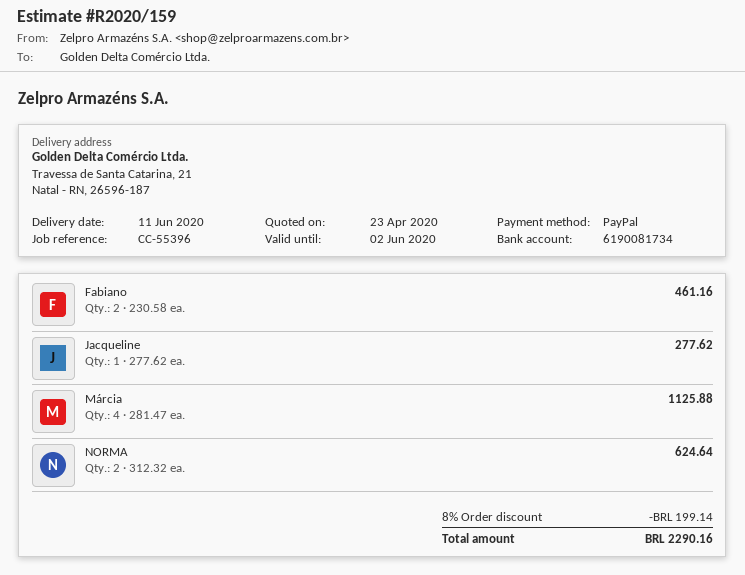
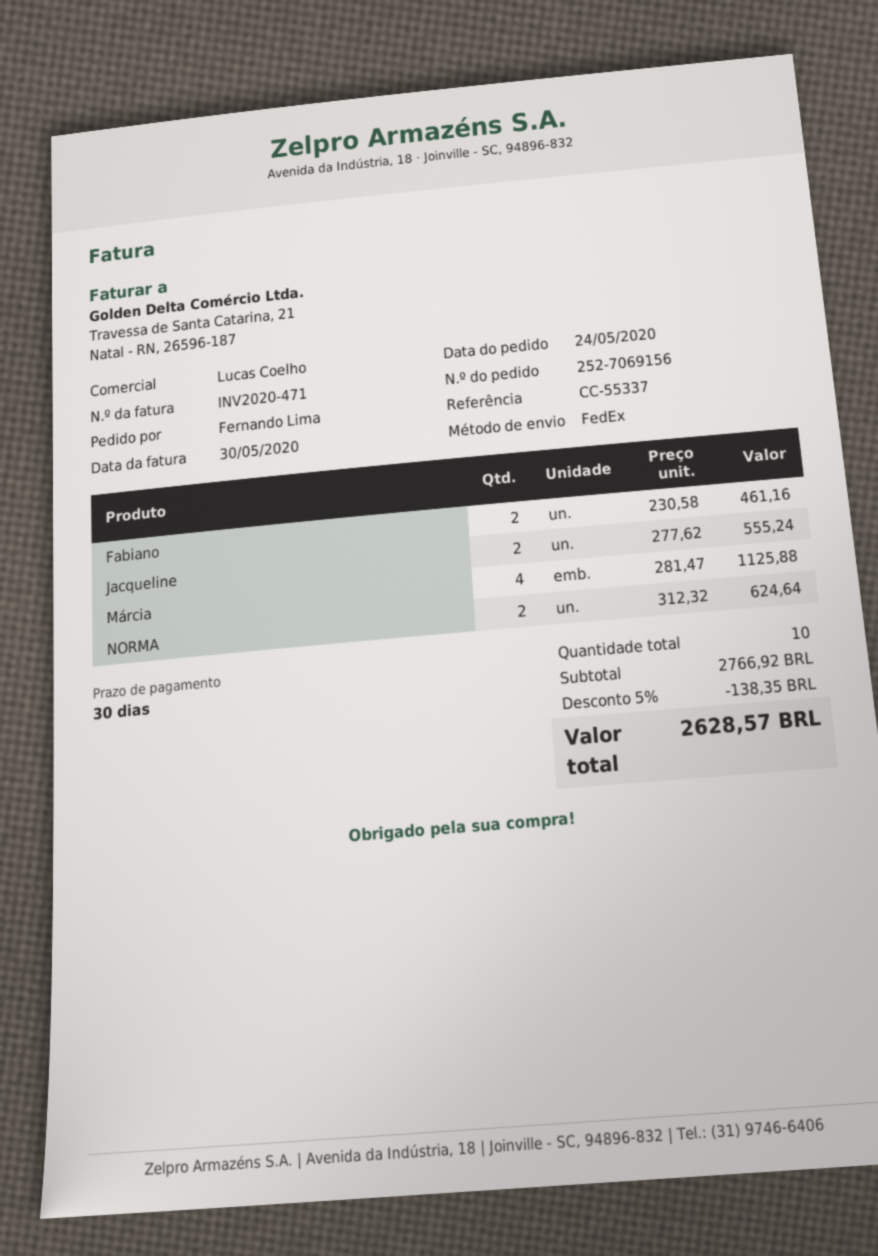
reference: CC-55396 -> CC-55337
Jacqueline: 1 x 277.62 = 277.62 -> 2 x 277.62 = 555.24
discount: 8% = 199.14 -> 5% = 138.35
total: 2290.16 -> 2628.57

